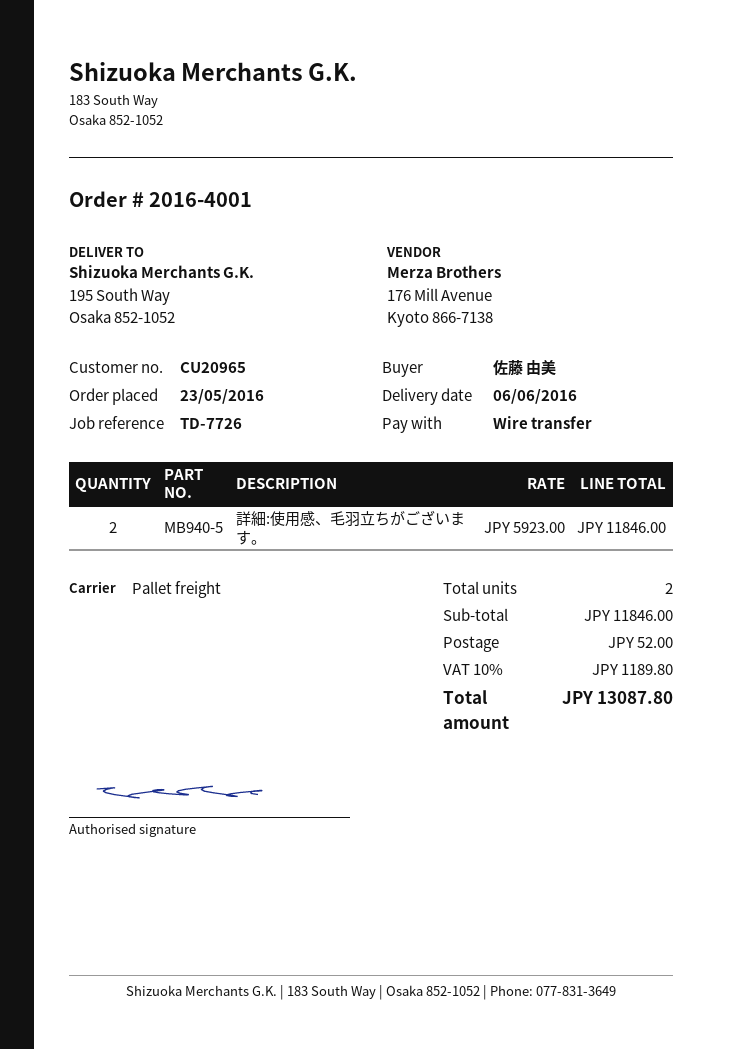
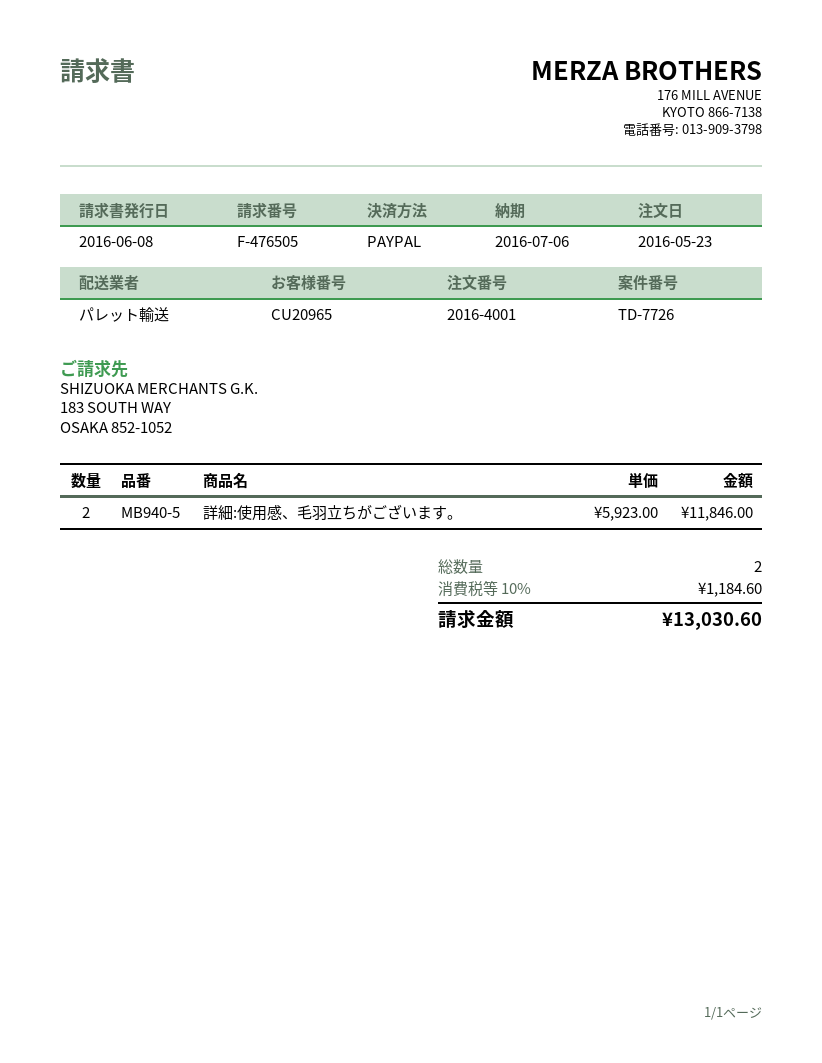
delivery date: 2016-06-06 -> 2016-07-06
payment method: bank transfer -> PayPal
shipping: 52.00 -> none
tax: 10% = 1189.80 -> 10% = 1184.60
total: 13087.80 -> 13030.60

